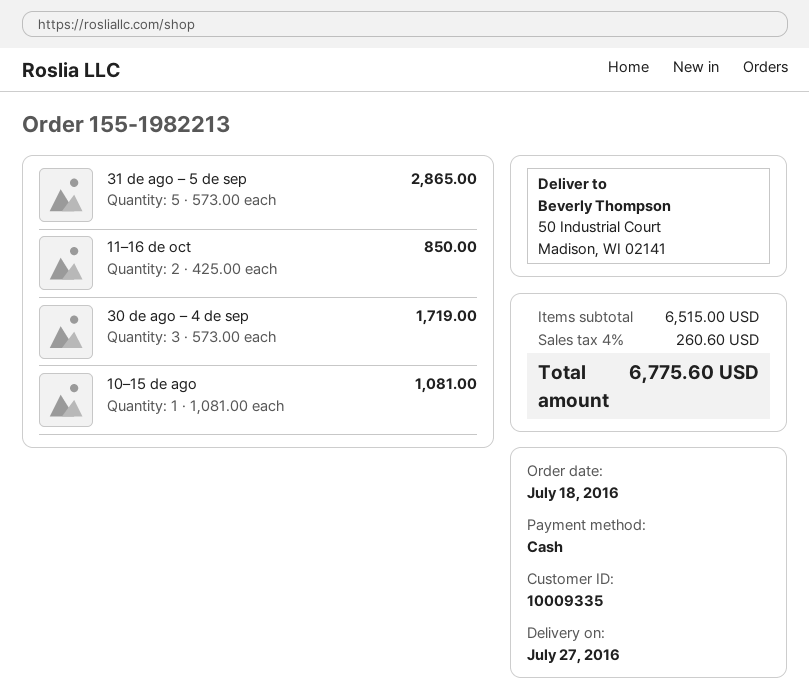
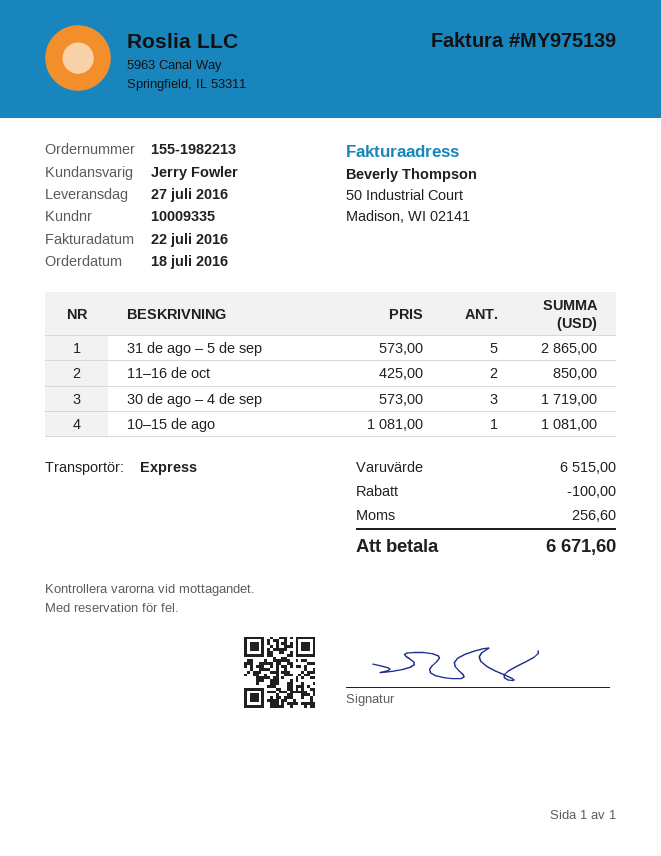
discount: none -> 100.00
tax: 260.60 -> 256.60
total: 6775.60 -> 6671.60

